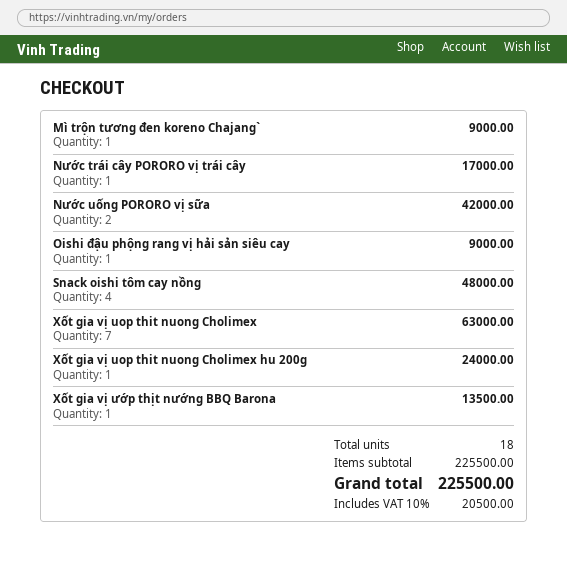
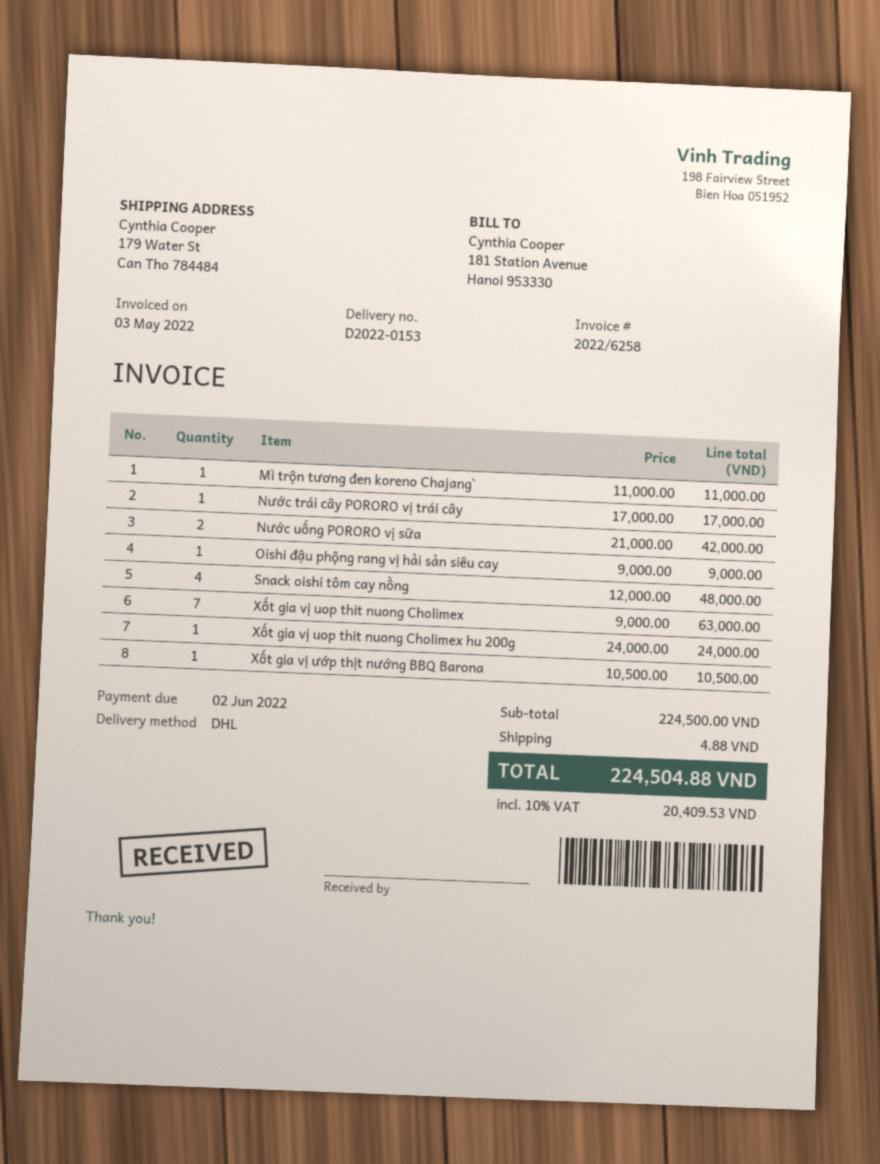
Mì trộn tương đen koreno Chajang`: 1 for 9000.00 -> 1 for 11000.00
Xốt gia vị ướp thịt nướng BBQ Barona: 1 for 13500.00 -> 1 for 10500.00
subtotal: 225500.00 -> 224500.00
shipping: none -> 4.88
tax: 10% = 20500.00 -> 10% = 20409.53
total: 225500.00 -> 224504.88

